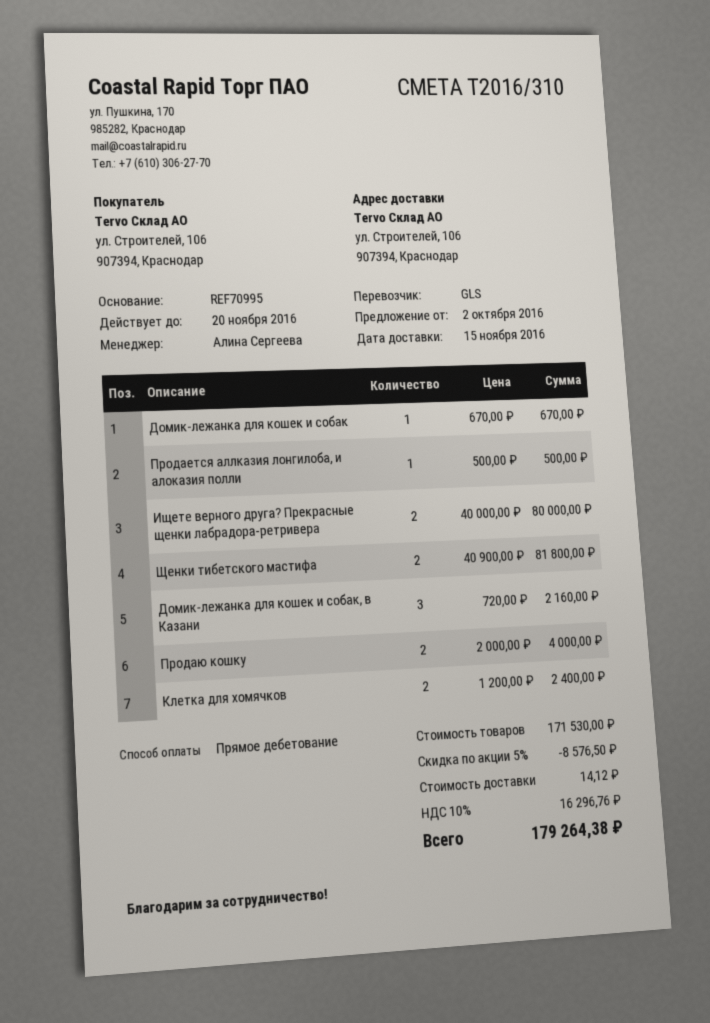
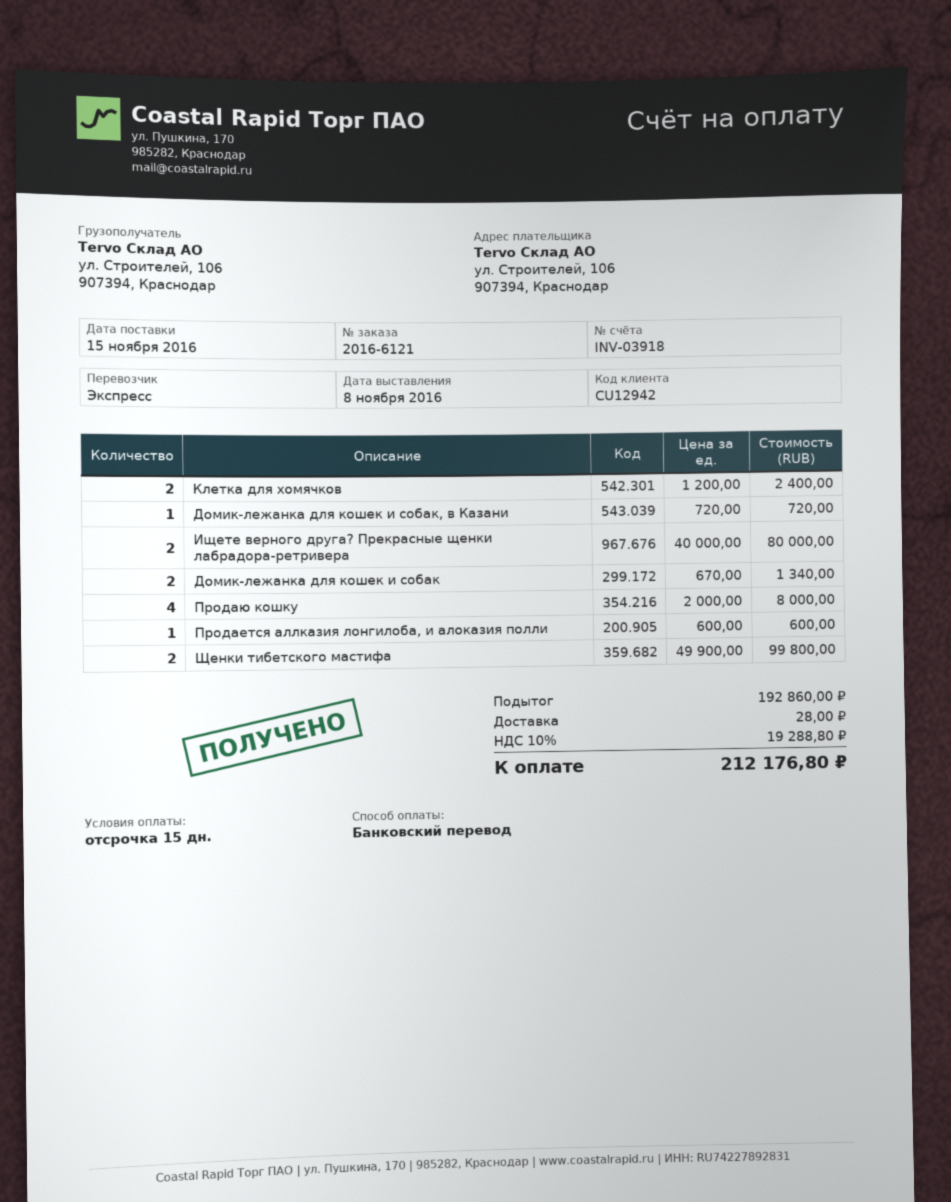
payment method: direct debit -> bank transfer
shipping method: GLS -> express
Домик-лежанка для кошек и собак: 1 x 670.00 = 670.00 -> 2 x 670.00 = 1340.00
Продается аллказия лонгилоба, и алоказия полли: 1 x 500.00 = 500.00 -> 1 x 600.00 = 600.00
Щенки тибетского мастифа: 2 x 40900.00 = 81800.00 -> 2 x 49900.00 = 99800.00
Домик-лежанка для кошек и собак, в Казани: 3 x 720.00 = 2160.00 -> 1 x 720.00 = 720.00
Продаю кошку: 2 x 2000.00 = 4000.00 -> 4 x 2000.00 = 8000.00
subtotal: 171530.00 -> 192860.00
discount: 5% = 8576.50 -> none
shipping: 14.12 -> 28.00
tax: 10% = 16296.76 -> 10% = 19288.80
total: 179264.38 -> 212176.80

